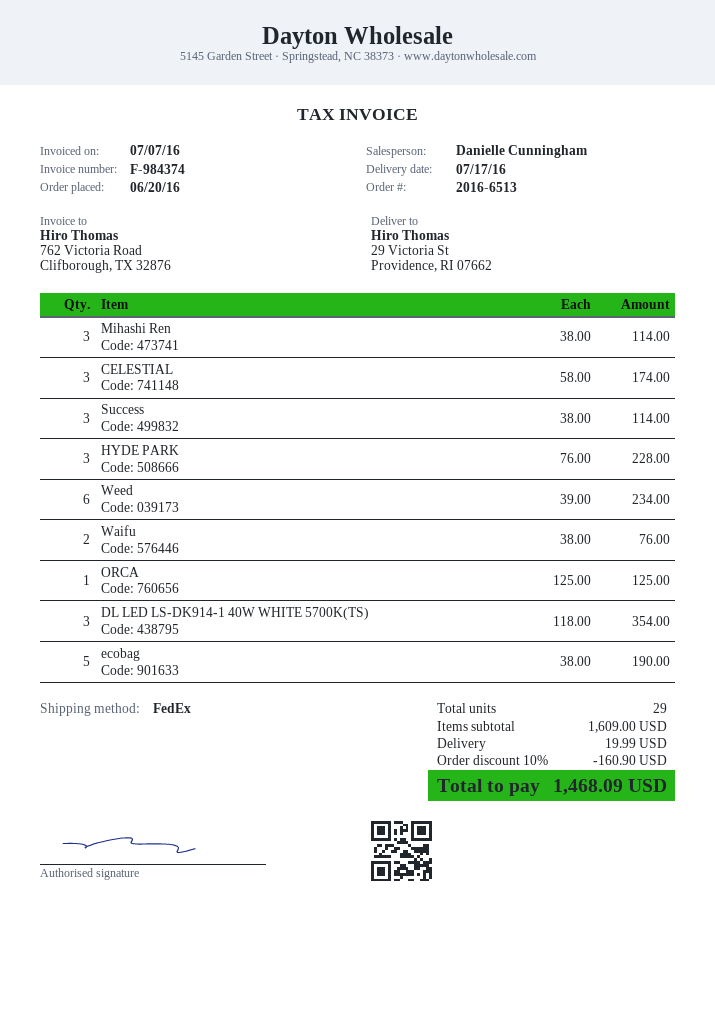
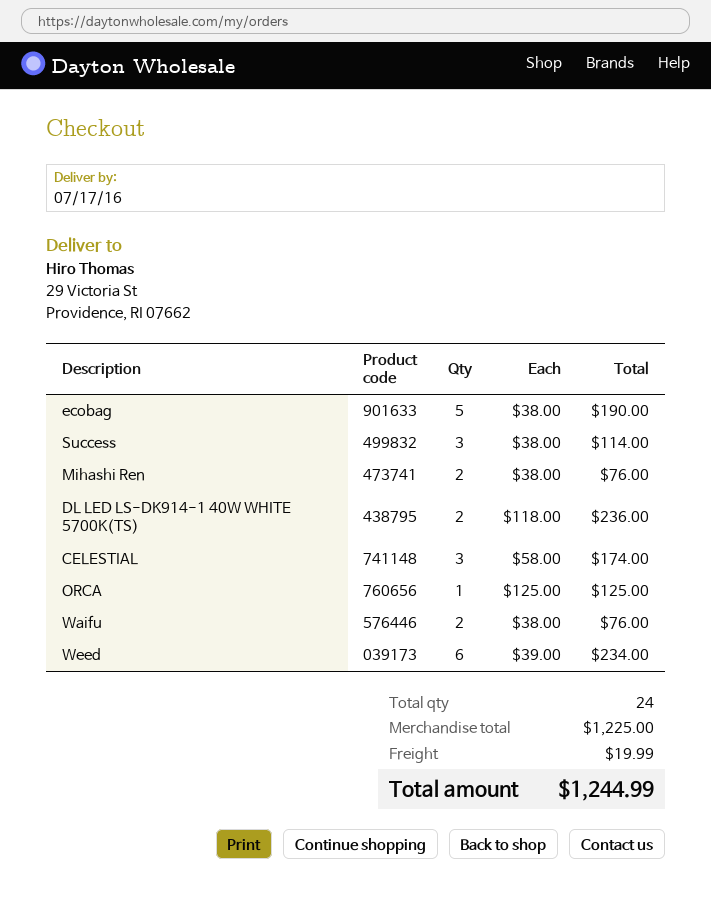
Mihashi Ren: 3 x 38.00 = 114.00 -> 2 x 38.00 = 76.00
HYDE PARK: 3 x 76.00 = 228.00 -> none
DL LED LS-DK914-1 40W WHITE 5700K(TS): 3 x 118.00 = 354.00 -> 2 x 118.00 = 236.00
total quantity: 29 -> 24
subtotal: 1609.00 -> 1225.00
discount: 10% = 160.90 -> none
total: 1468.09 -> 1244.99

